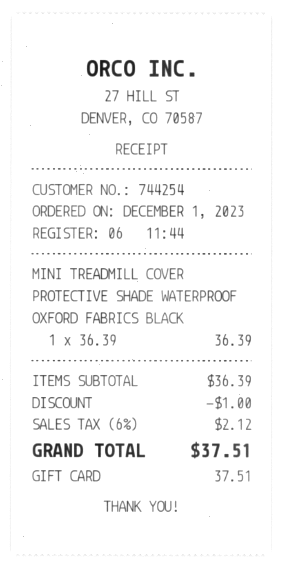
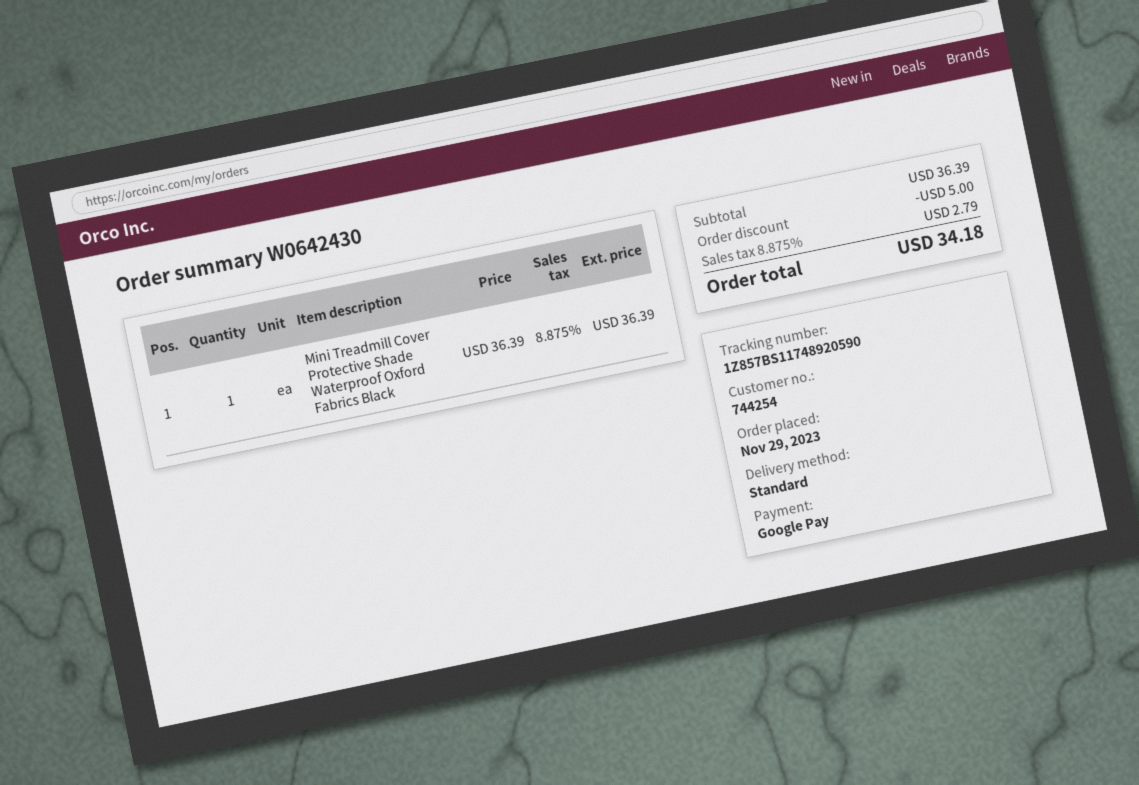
order date: 2023-12-01 -> 2023-11-29
payment method: gift card -> Google Pay
discount: 1.00 -> 5.00
tax: 6% = 2.12 -> 8.875% = 2.79
total: 37.51 -> 34.18

